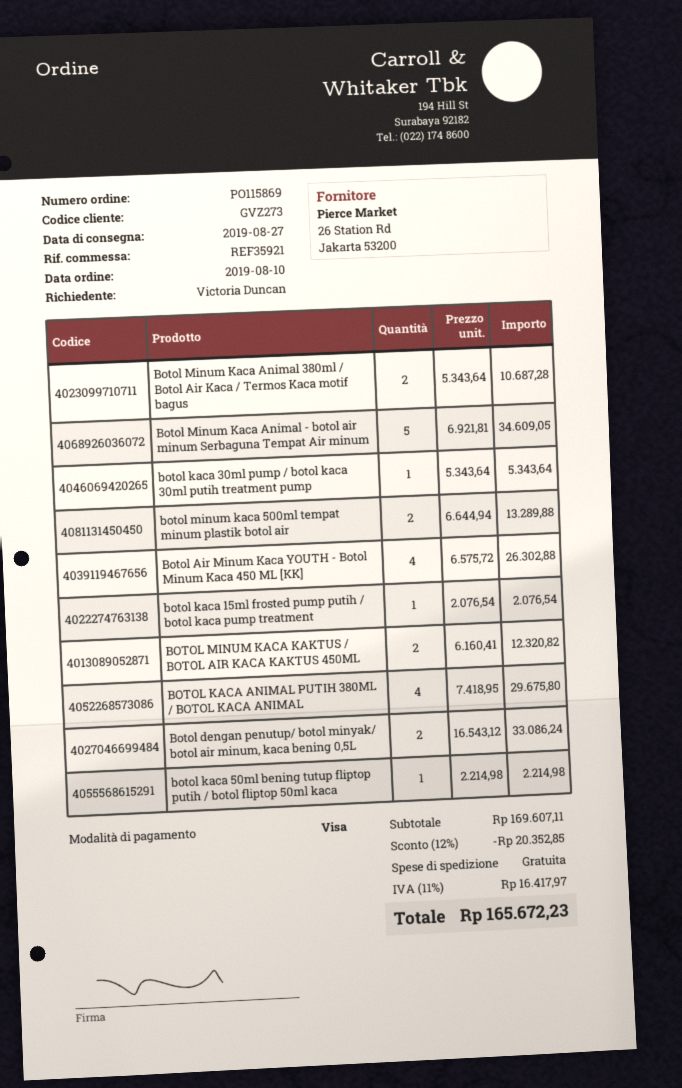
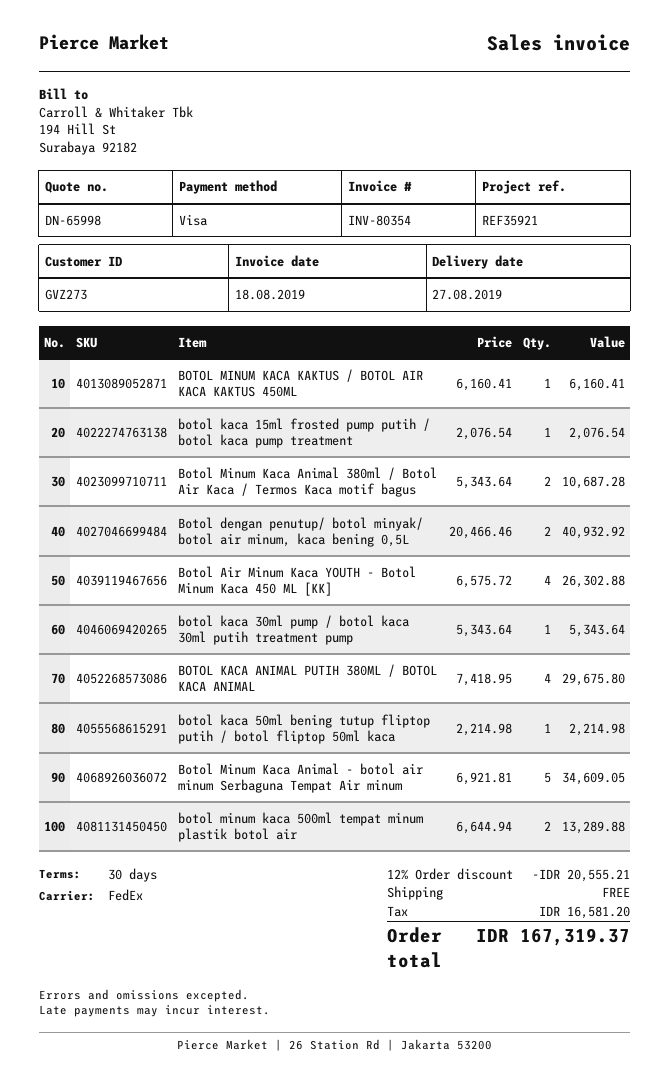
BOTOL MINUM KACA KAKTUS / BOTOL AIR KACA KAKTUS 450ML: 2 x 6160.41 = 12320.82 -> 1 x 6160.41 = 6160.41
Botol dengan penutup/ botol minyak/ botol air minum, kaca bening 0,5L: 2 x 16543.12 = 33086.24 -> 2 x 20466.46 = 40932.92
discount: 12% = 20352.85 -> 12% = 20555.21
tax: 16417.97 -> 16581.20
total: 165672.23 -> 167319.37

